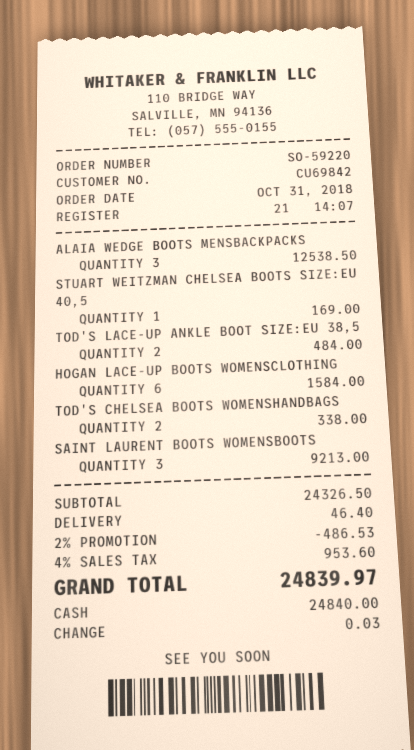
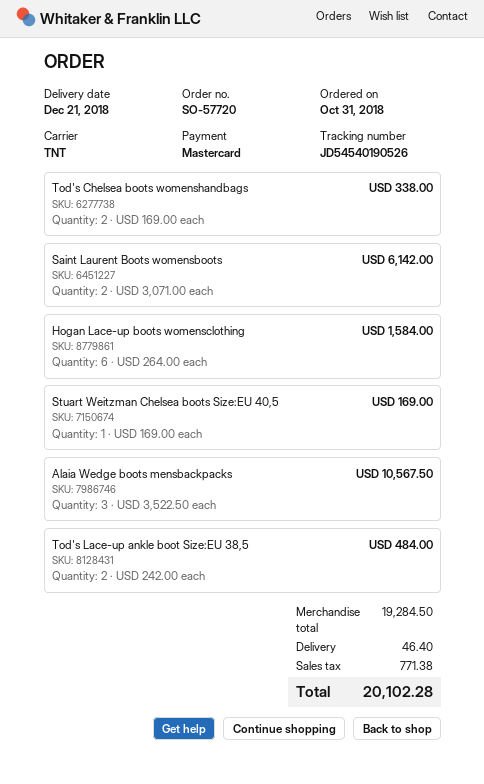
order number: SO-59220 -> SO-57720
payment method: cash -> Mastercard
ALAIA WEDGE BOOTS MENSBACKPACKS: 3 for 12538.50 -> 3 for 10567.50
SAINT LAURENT BOOTS WOMENSBOOTS: 3 for 9213.00 -> 2 for 6142.00
subtotal: 24326.50 -> 19284.50
discount: 2% = 486.53 -> none
tax: 953.60 -> 771.38
total: 24839.97 -> 20102.28

